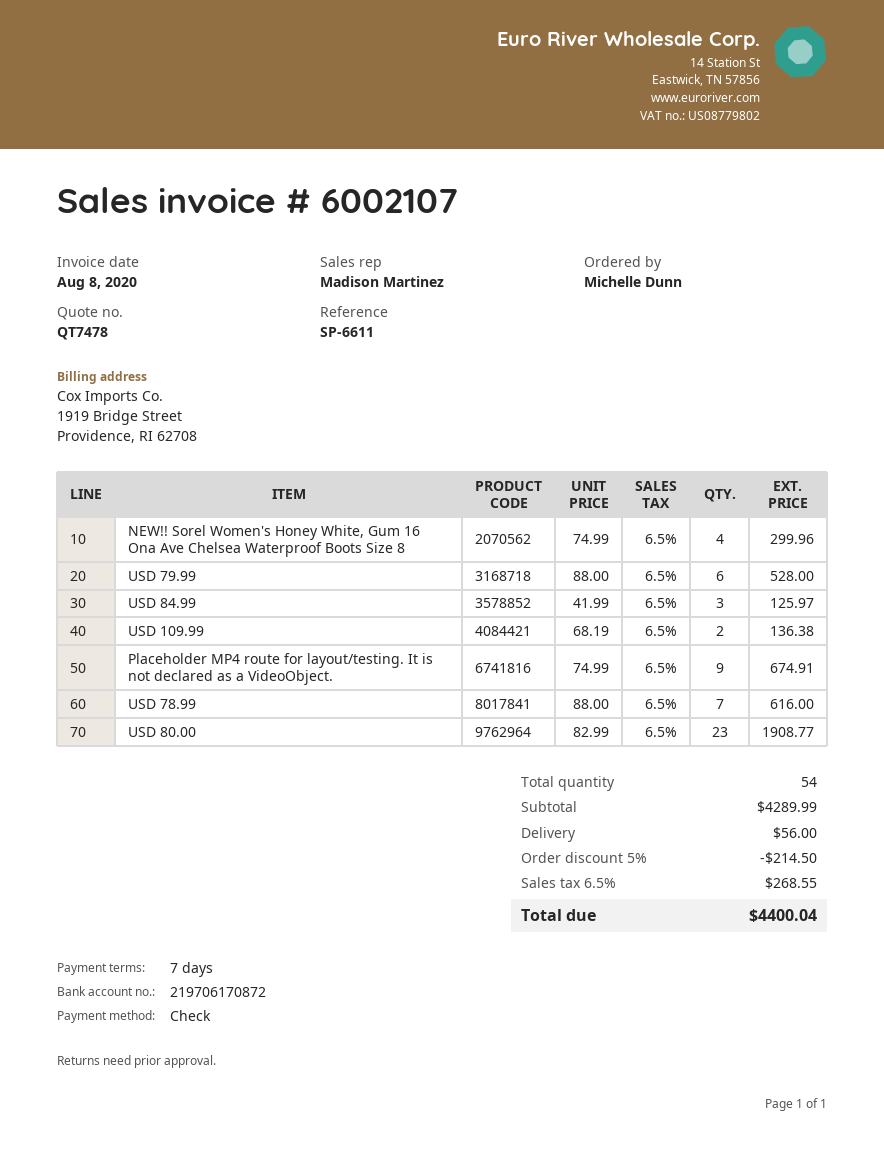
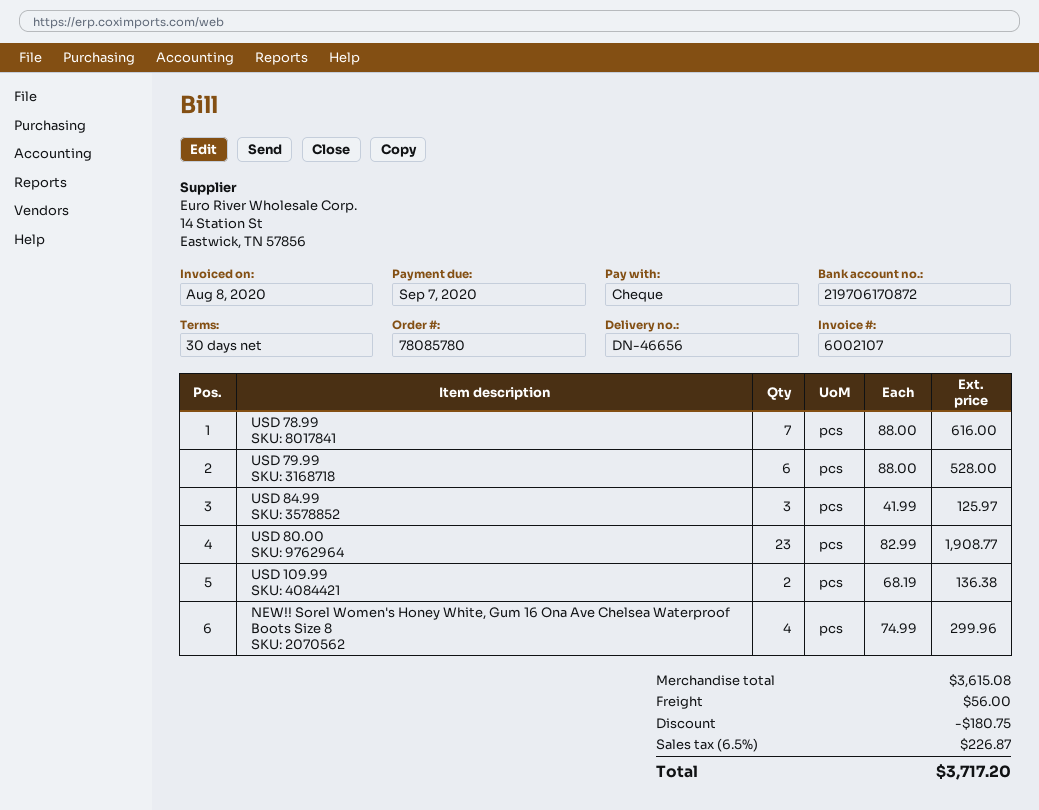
payment terms: 7 days -> 30 days
Placeholder MP4 route for layout/testing. It is not declared as a VideoObject.: 9 x 74.99 = 674.91 -> none
subtotal: 4289.99 -> 3615.08
discount: 214.50 -> 180.75
tax: 6.5% = 268.55 -> 6.5% = 226.87
total: 4400.04 -> 3717.20

